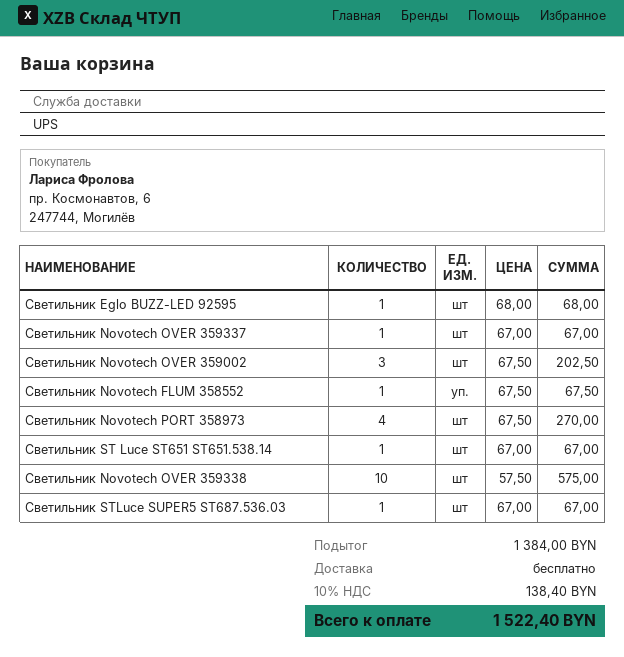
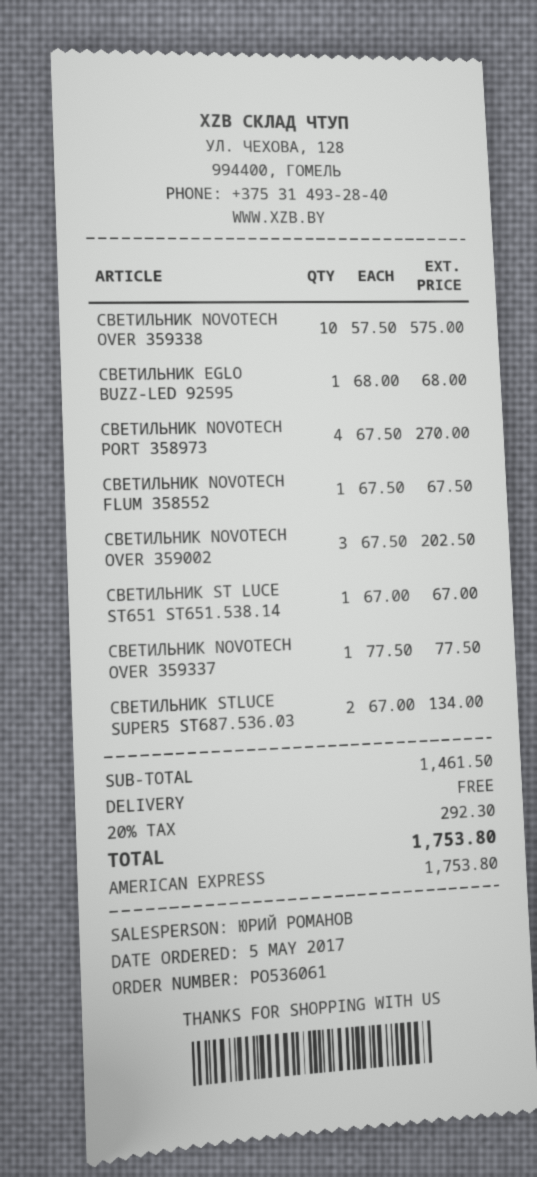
Светильник Novotech OVER 359337: 1 x 67.00 = 67.00 -> 1 x 77.50 = 77.50
Светильник STLuce SUPER5 ST687.536.03: 1 x 67.00 = 67.00 -> 2 x 67.00 = 134.00
subtotal: 1384.00 -> 1461.50
tax: 10% = 138.40 -> 20% = 292.30
total: 1522.40 -> 1753.80

